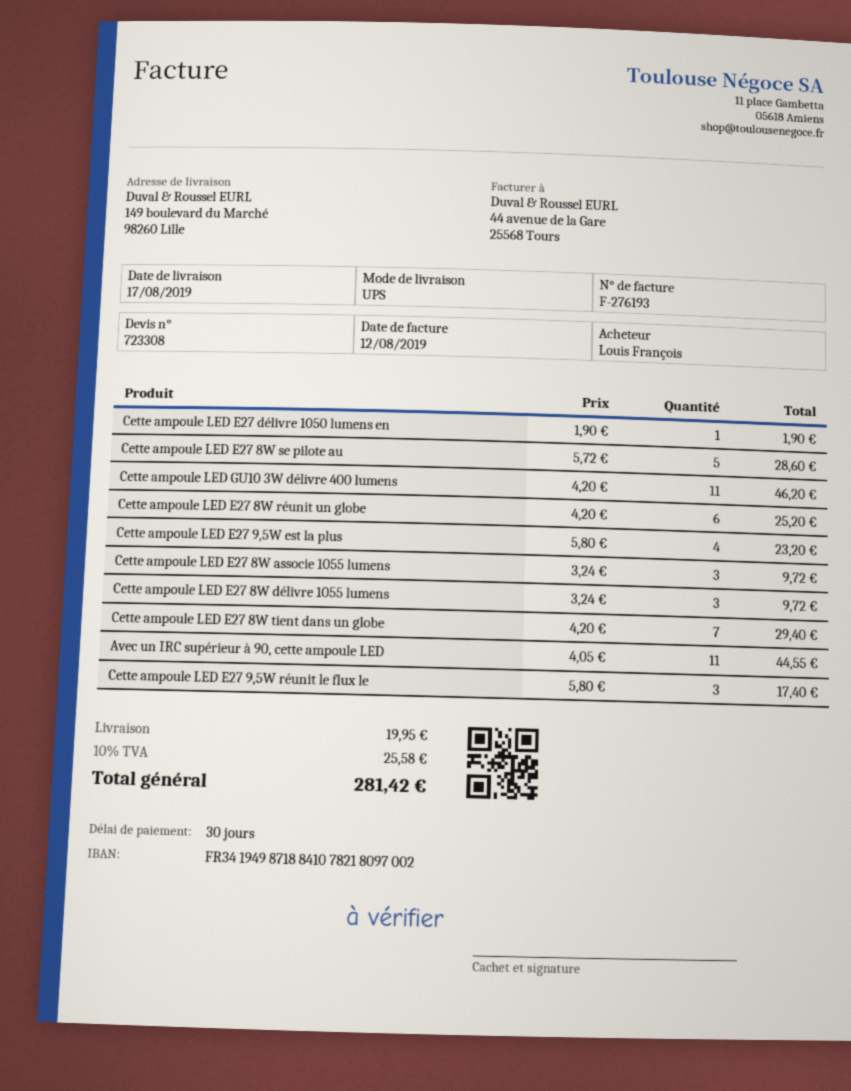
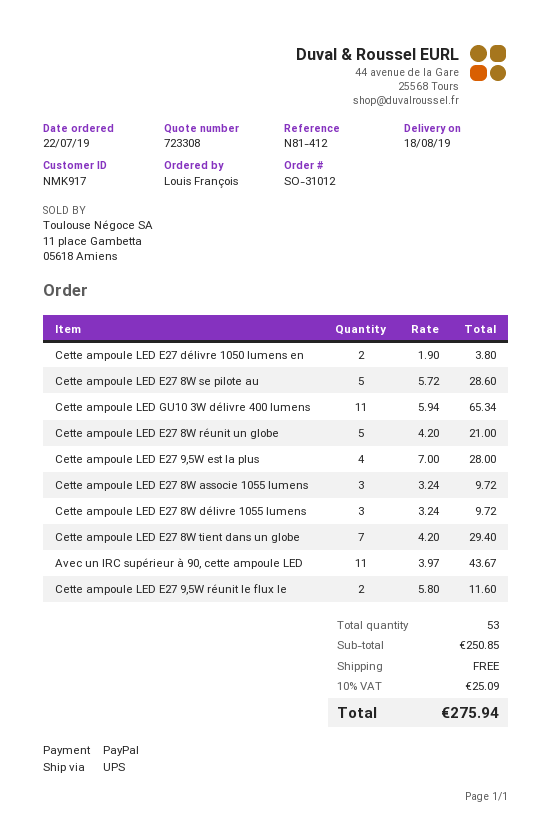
delivery date: 2019-08-17 -> 2019-08-18
Cette ampoule LED E27 délivre 1050 lumens en: 1 x 1.90 = 1.90 -> 2 x 1.90 = 3.80
Cette ampoule LED GU10 3W délivre 400 lumens: 11 x 4.20 = 46.20 -> 11 x 5.94 = 65.34
Cette ampoule LED E27 8W réunit un globe: 6 x 4.20 = 25.20 -> 5 x 4.20 = 21.00
Cette ampoule LED E27 9,5W est la plus: 4 x 5.80 = 23.20 -> 4 x 7.00 = 28.00
Avec un IRC supérieur à 90, cette ampoule LED: 11 x 4.05 = 44.55 -> 11 x 3.97 = 43.67
Cette ampoule LED E27 9,5W réunit le flux le: 3 x 5.80 = 17.40 -> 2 x 5.80 = 11.60
shipping: 19.95 -> 0.00
tax: 10% = 25.58 -> 10% = 25.09
total: 281.42 -> 275.94

